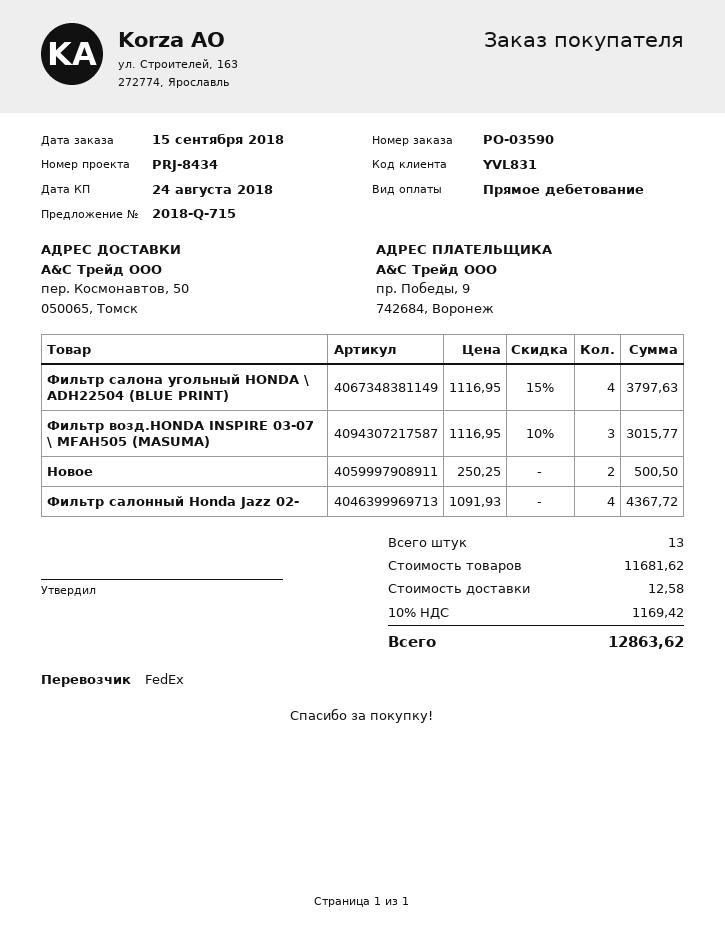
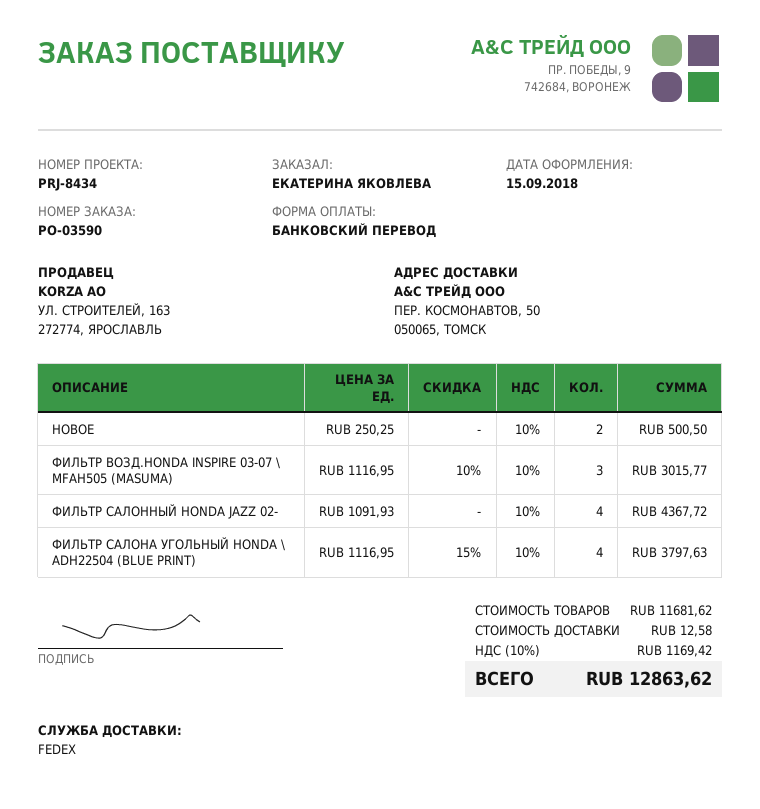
payment method: direct debit -> bank transfer

